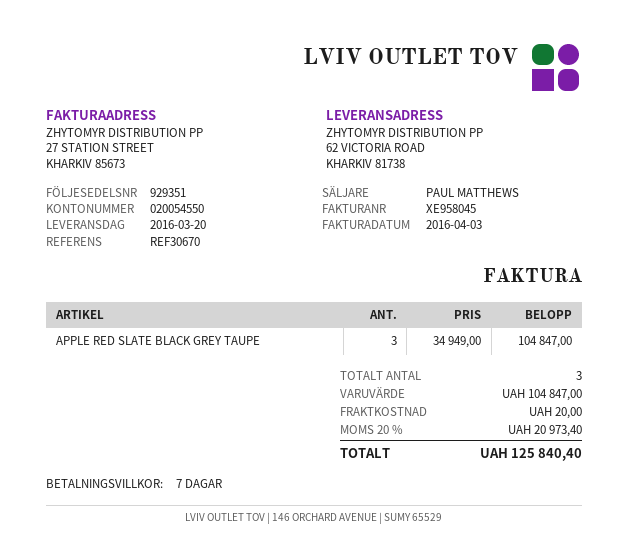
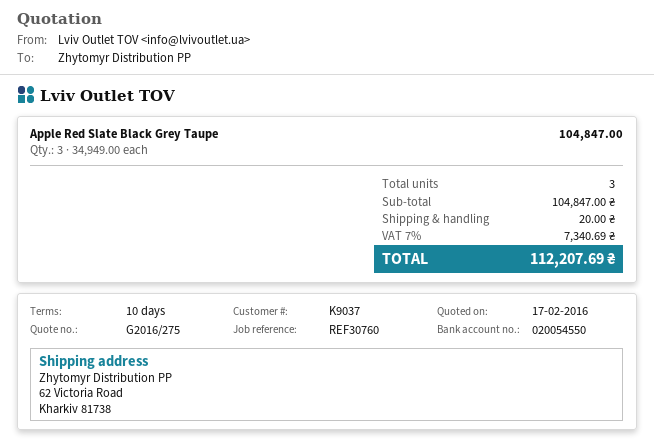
payment terms: 7 days -> 10 days
reference: REF30670 -> REF30760
tax: 20% = 20973.40 -> 7% = 7340.69
total: 125840.40 -> 112207.69

